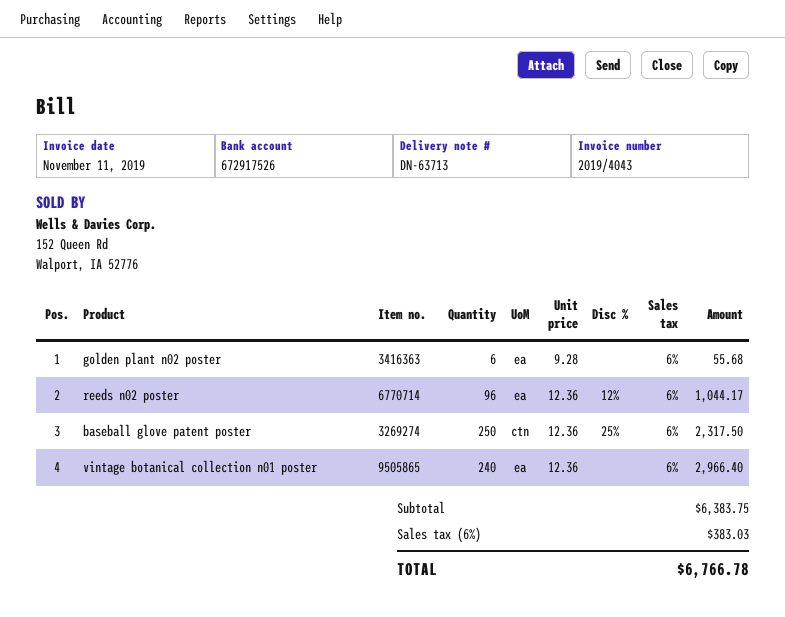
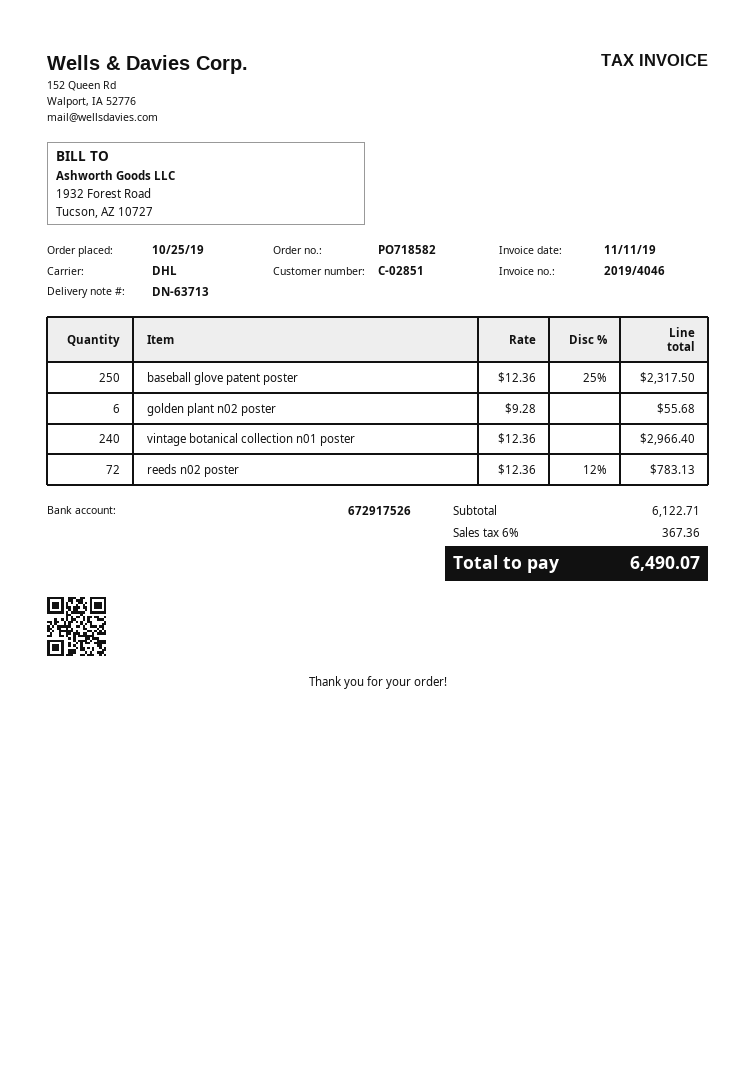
invoice number: 2019/4043 -> 2019/4046
reeds n02 poster: 96 x 12.36 - 12% = 1044.17 -> 72 x 12.36 - 12% = 783.13
subtotal: 6383.75 -> 6122.71
tax: 6% = 383.03 -> 6% = 367.36
total: 6766.78 -> 6490.07

